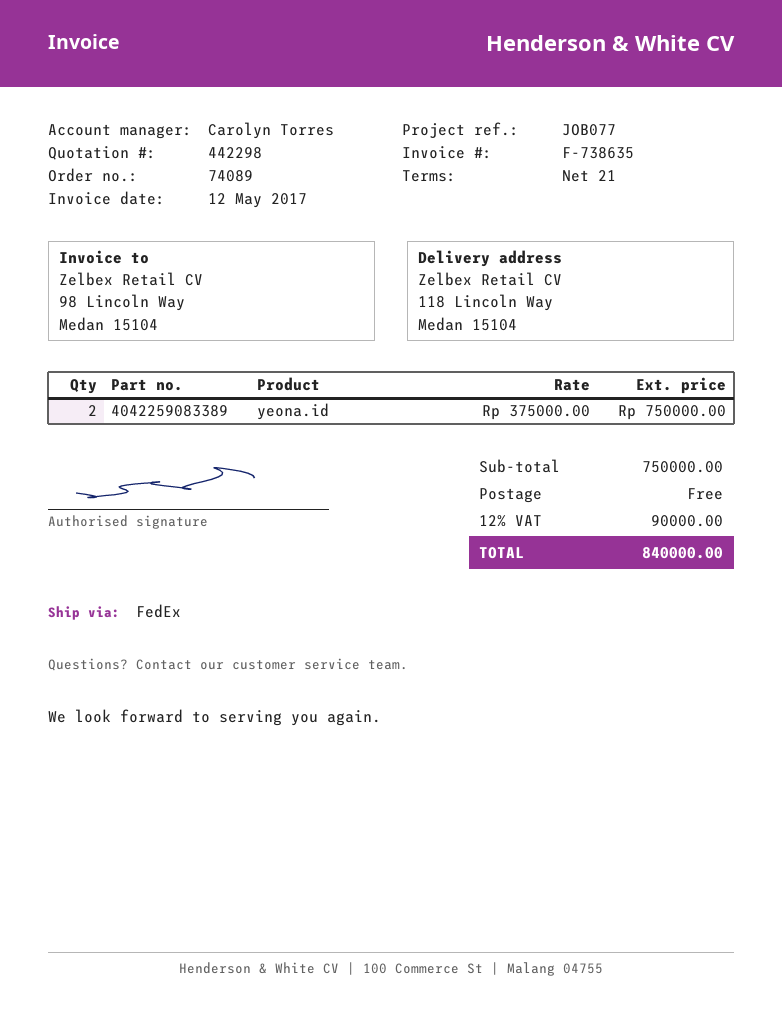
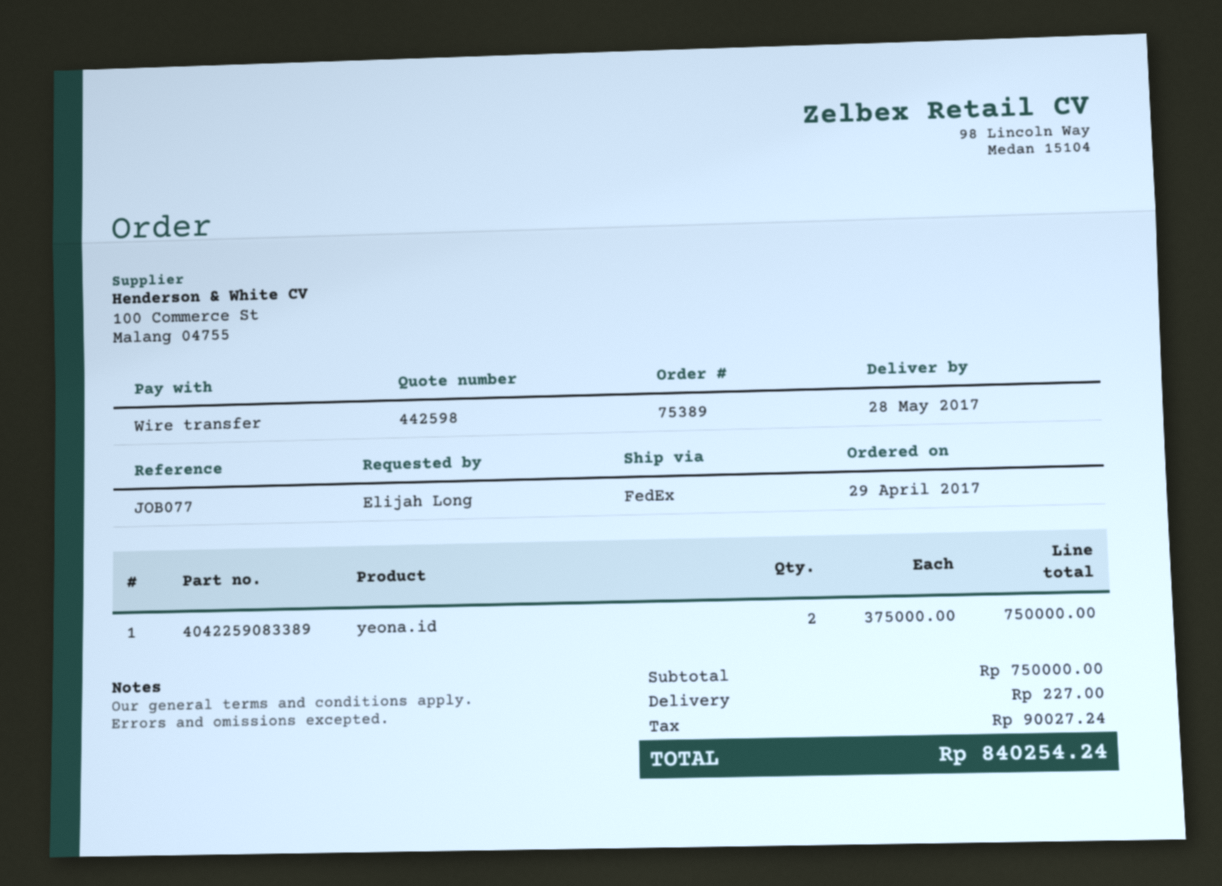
quote number: 442298 -> 442598
order number: 74089 -> 75389
shipping: 0.00 -> 227.00
tax: 90000.00 -> 90027.24
total: 840000.00 -> 840254.24

